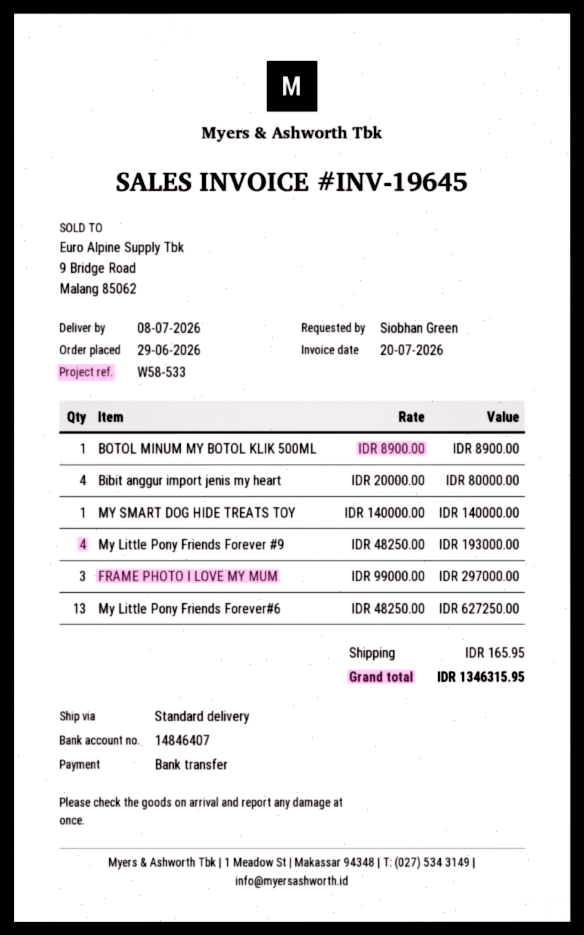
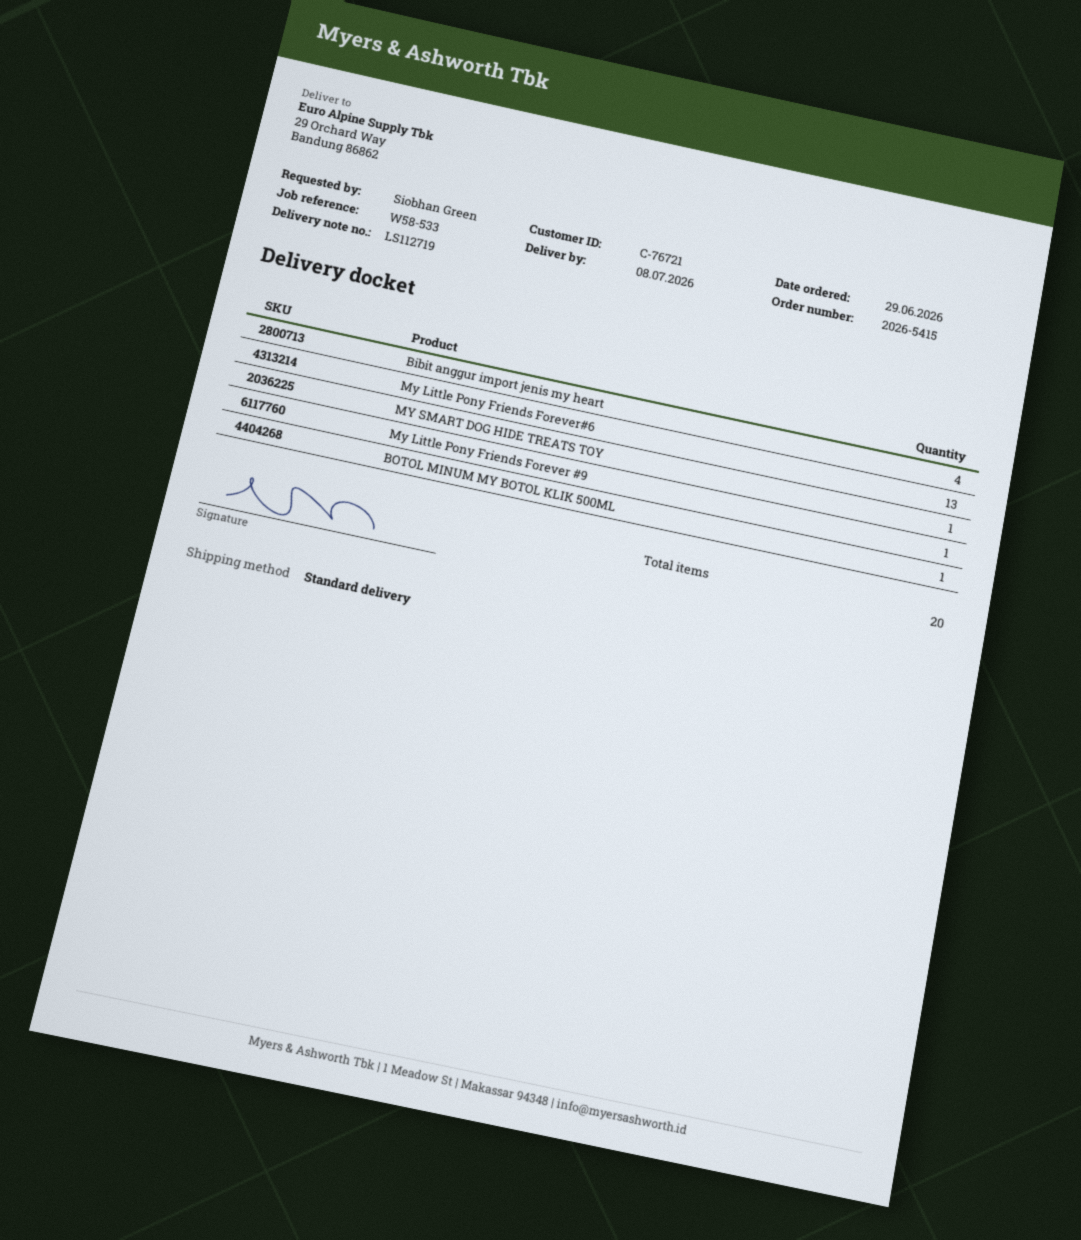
My Little Pony Friends Forever #9: 4 -> 1
FRAME PHOTO I LOVE MY MUM: 3 -> none

